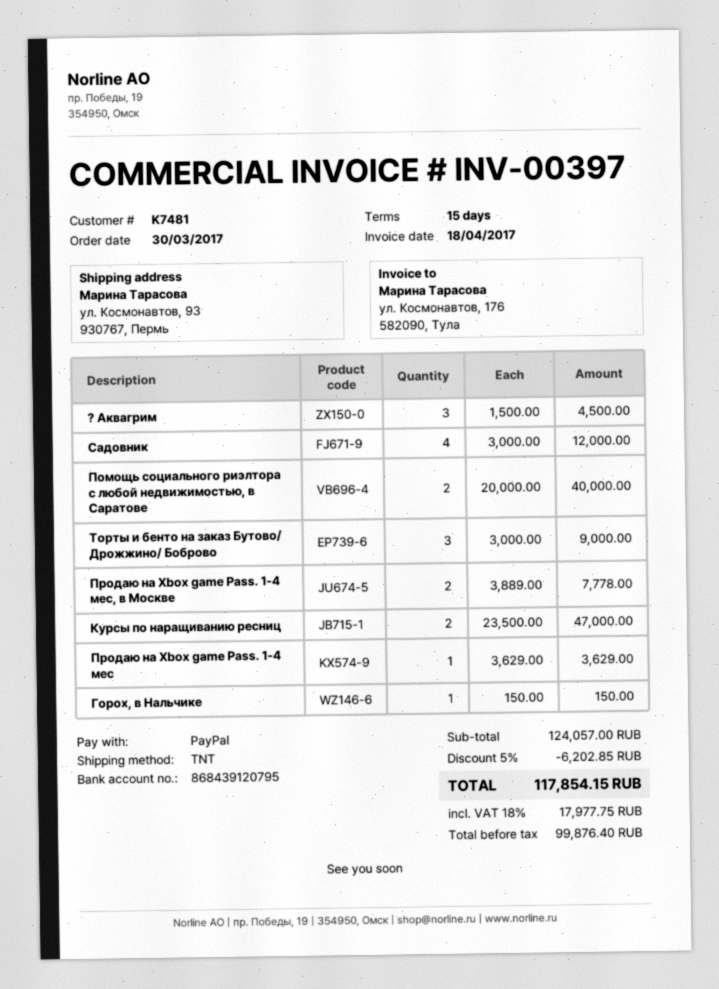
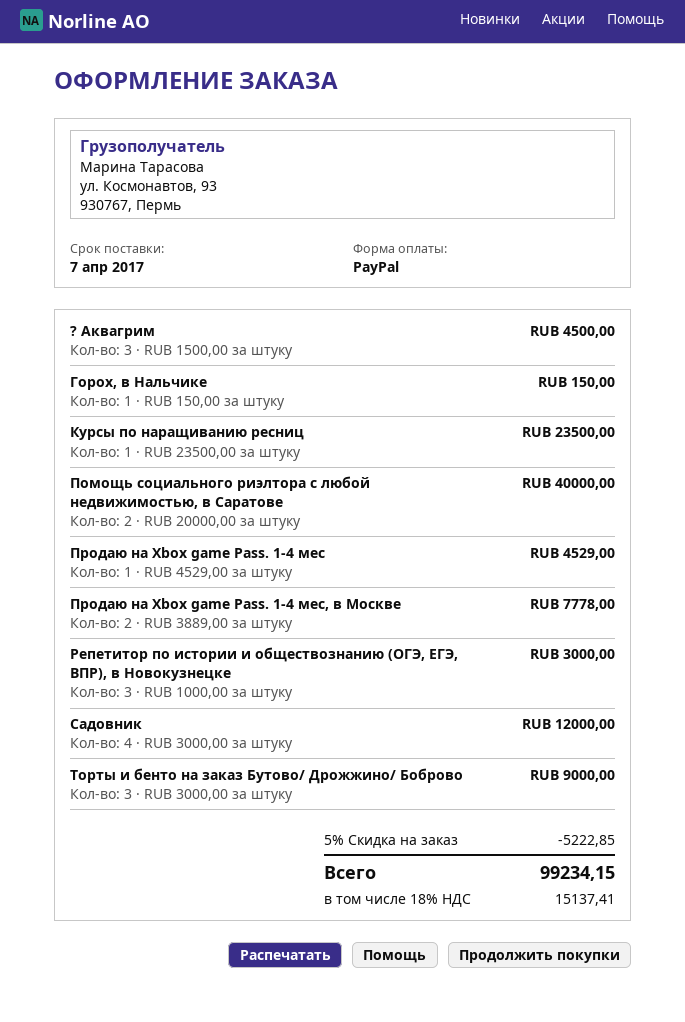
Курсы по наращиванию ресниц: 2 x 23500.00 = 47000.00 -> 1 x 23500.00 = 23500.00
Продаю на Xbox game Pass. 1-4 мес: 1 x 3629.00 = 3629.00 -> 1 x 4529.00 = 4529.00
Репетитор по истории и обществознанию (ОГЭ, ЕГЭ, ВПР), в Новокузнецке: none -> 3 x 1000.00 = 3000.00
discount: 5% = 6202.85 -> 5% = 5222.85
tax: 18% = 17977.75 -> 18% = 15137.41
total: 117854.15 -> 99234.15

